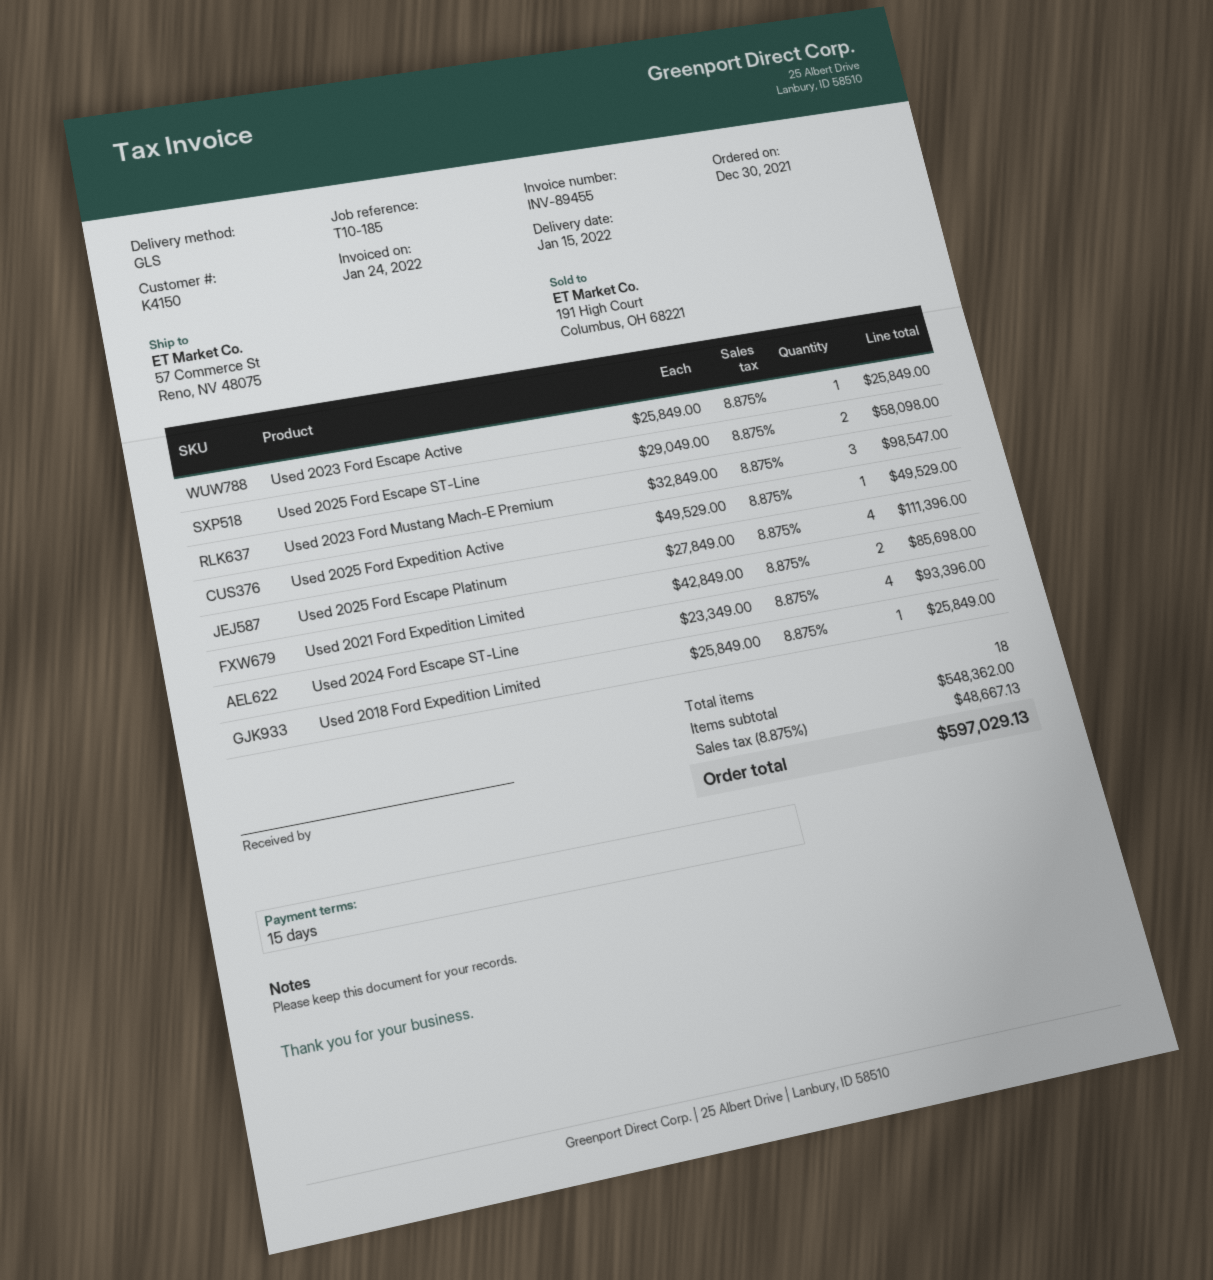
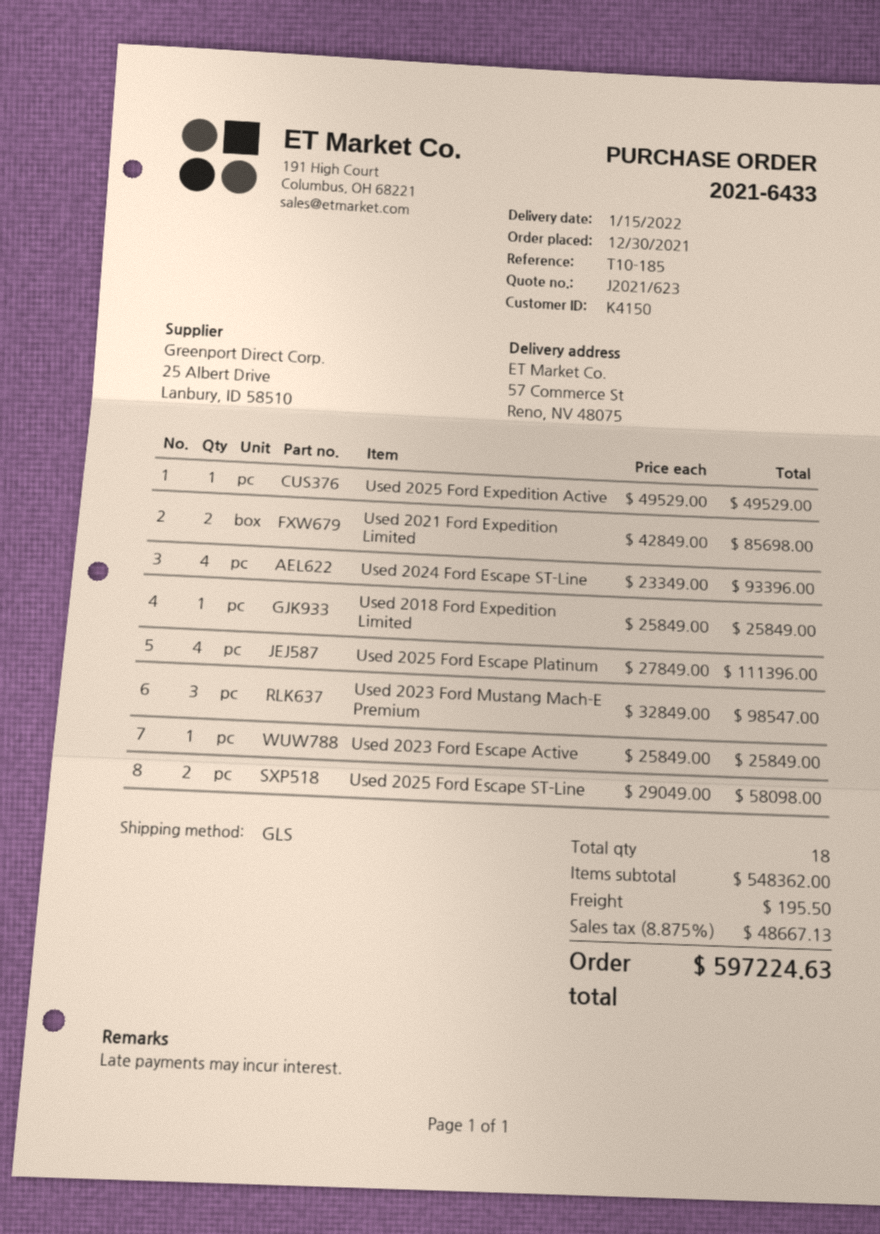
shipping: none -> 195.50
total: 597029.13 -> 597224.63

